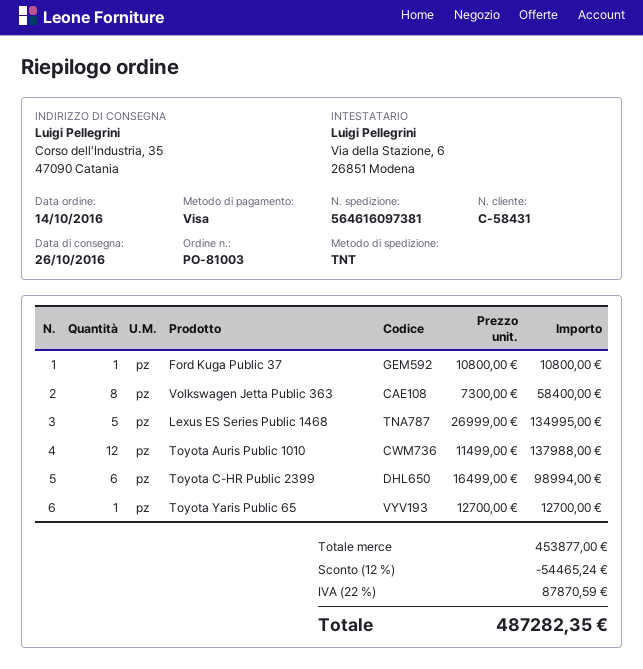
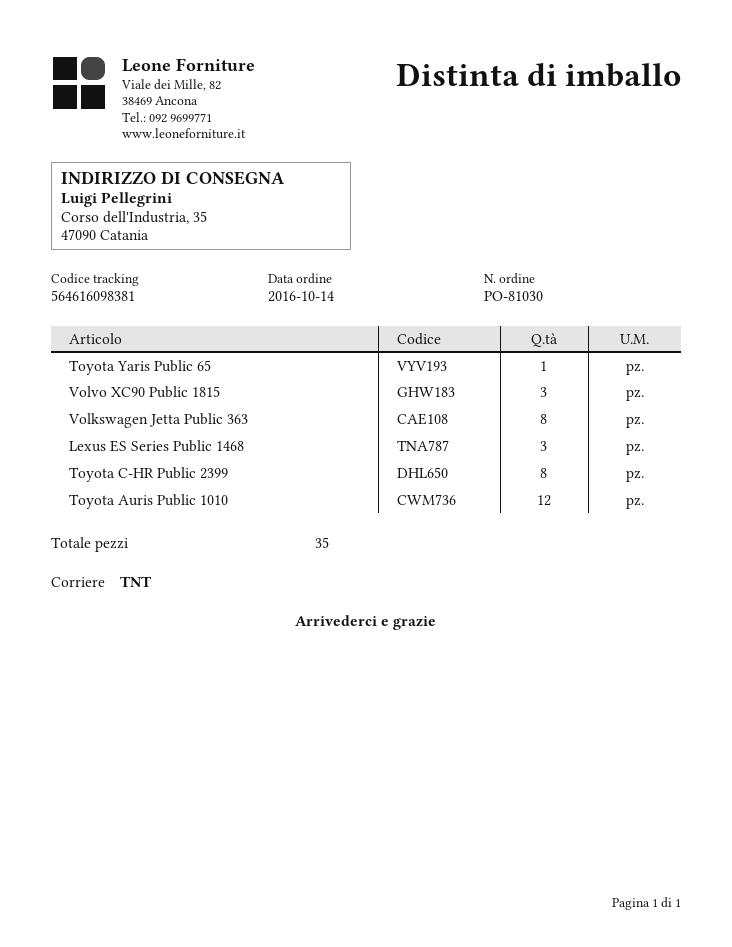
order number: PO-81003 -> PO-81030
tracking number: 564616097381 -> 564616098381
Ford Kuga Public 37: 1 -> none
Lexus ES Series Public 1468: 5 -> 3
Toyota C-HR Public 2399: 6 -> 8
Volvo XC90 Public 1815: none -> 3

